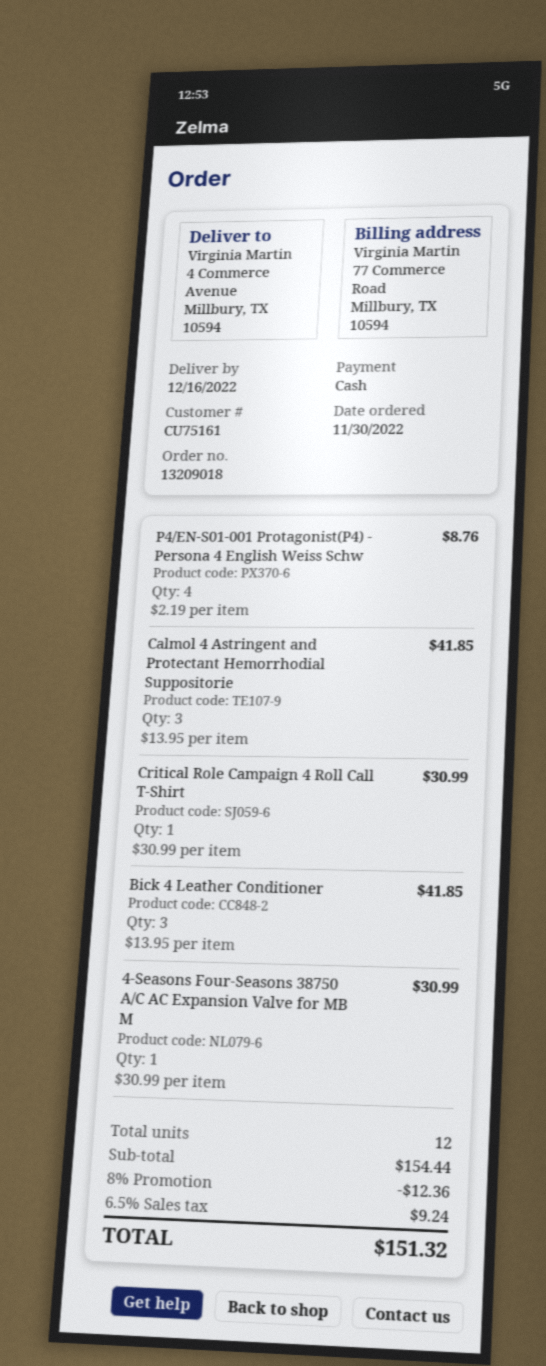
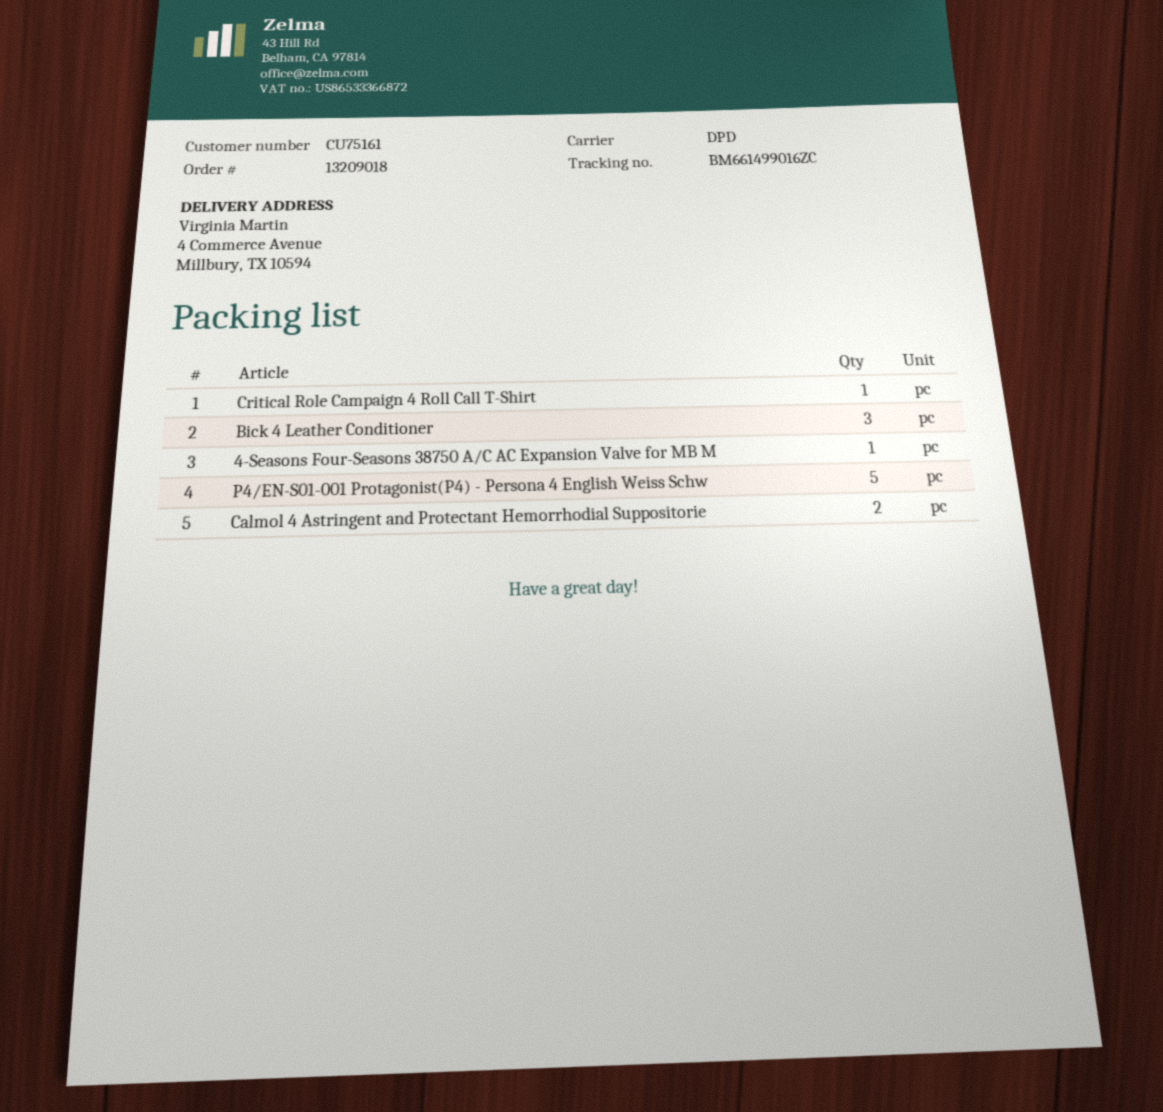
P4/EN-S01-001 Protagonist(P4) - Persona 4 English Weiss Schw: 4 -> 5
Calmol 4 Astringent and Protectant Hemorrhodial Suppositorie: 3 -> 2

